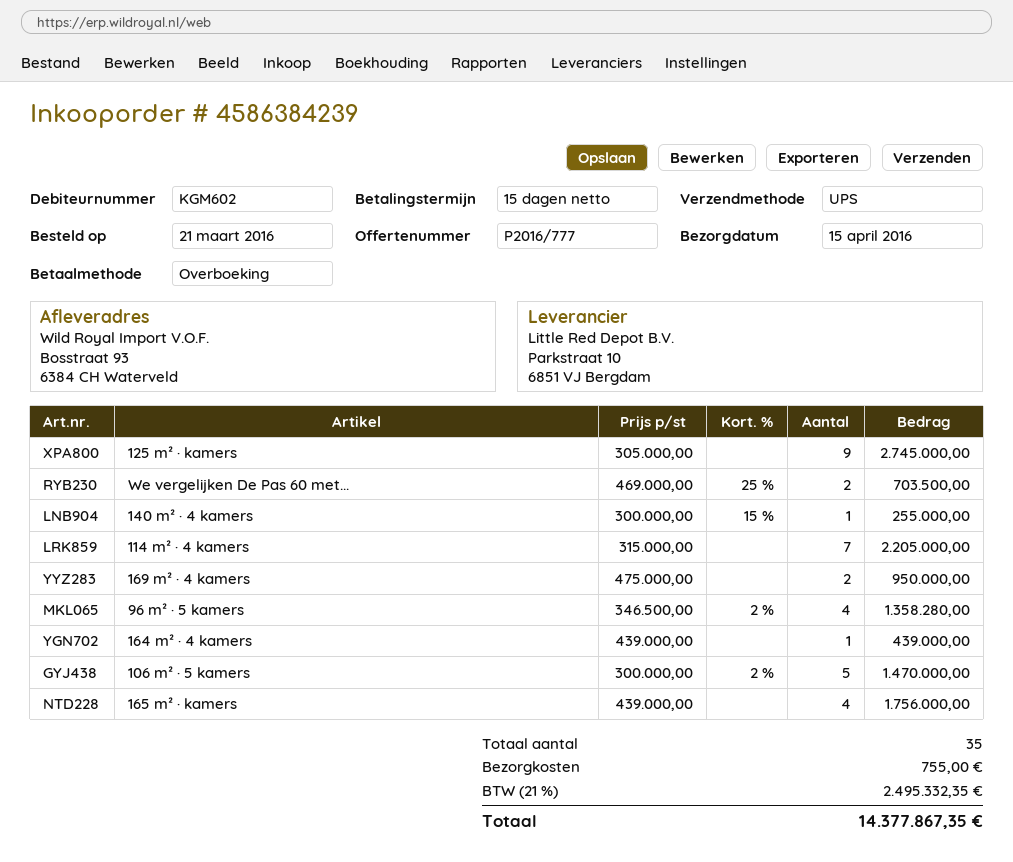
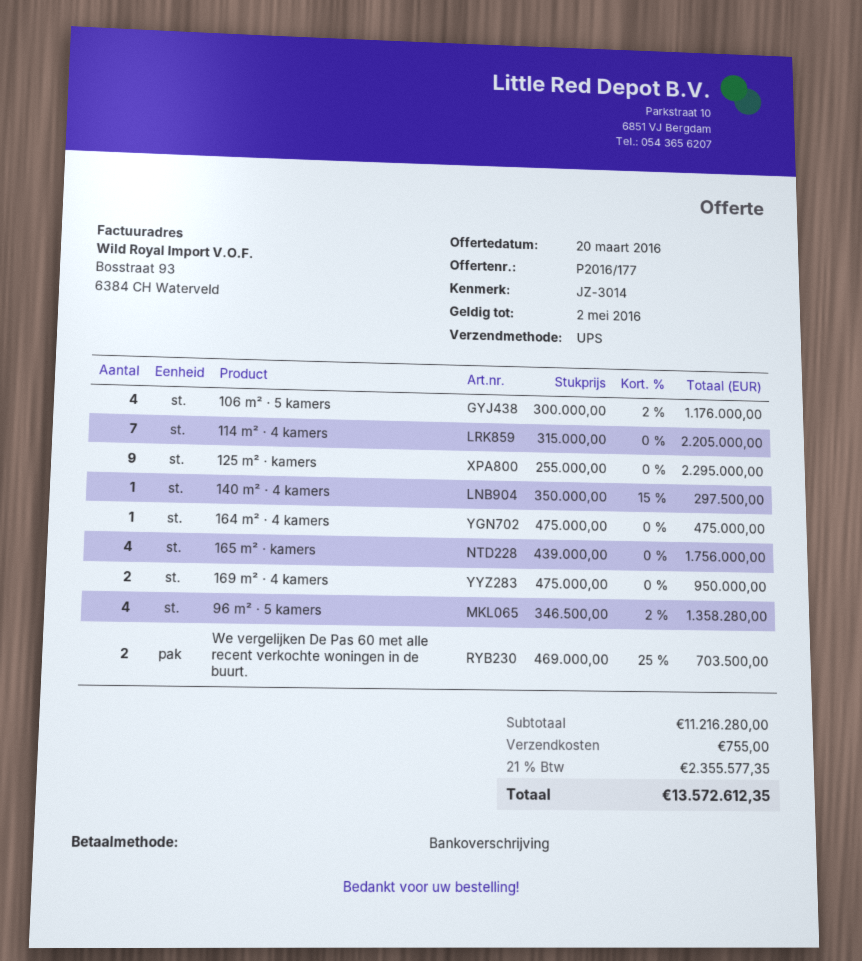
quote number: P2016/777 -> P2016/177
125 m² · kamers: 9 x 305000.00 = 2745000.00 -> 9 x 255000.00 = 2295000.00
140 m² · 4 kamers: 1 x 300000.00 - 15% = 255000.00 -> 1 x 350000.00 - 15% = 297500.00
164 m² · 4 kamers: 1 x 439000.00 = 439000.00 -> 1 x 475000.00 = 475000.00
106 m² · 5 kamers: 5 x 300000.00 - 2% = 1470000.00 -> 4 x 300000.00 - 2% = 1176000.00
tax: 21% = 2495332.35 -> 21% = 2355577.35
total: 14377867.35 -> 13572612.35

